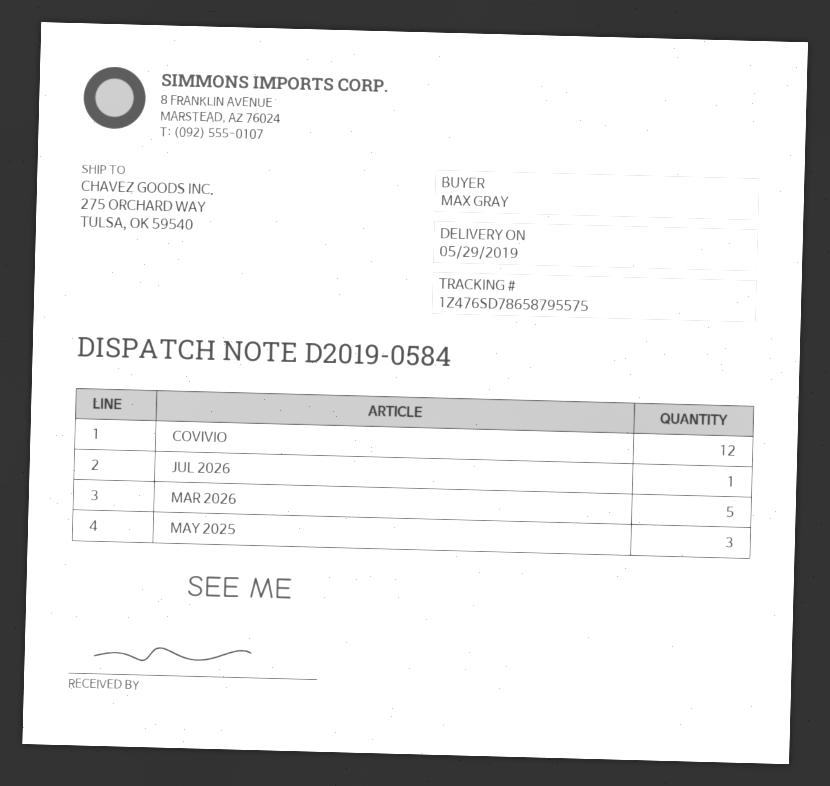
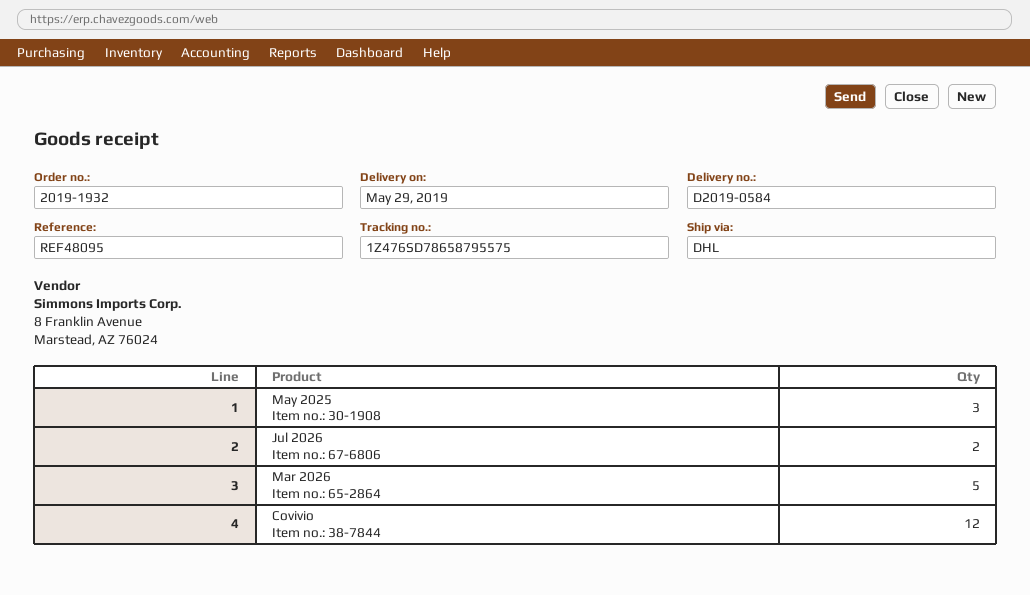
JUL 2026: 1 -> 2

